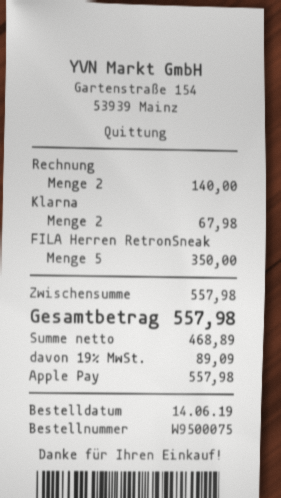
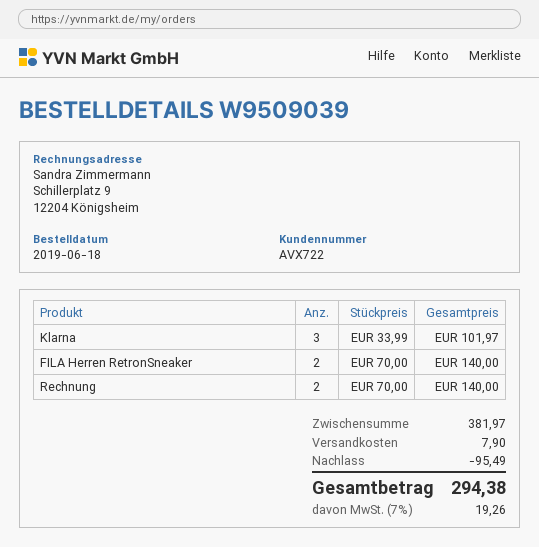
order number: W9500075 -> W9509039
order date: 2019-06-14 -> 2019-06-18
Klarna: 2 for 67.98 -> 3 for 101.97
FILA Herren RetronSneak: 5 for 350.00 -> 2 for 140.00
subtotal: 557.98 -> 381.97
discount: none -> 95.49
shipping: none -> 7.90
tax: 19% = 89.09 -> 7% = 19.26
total: 557.98 -> 294.38

